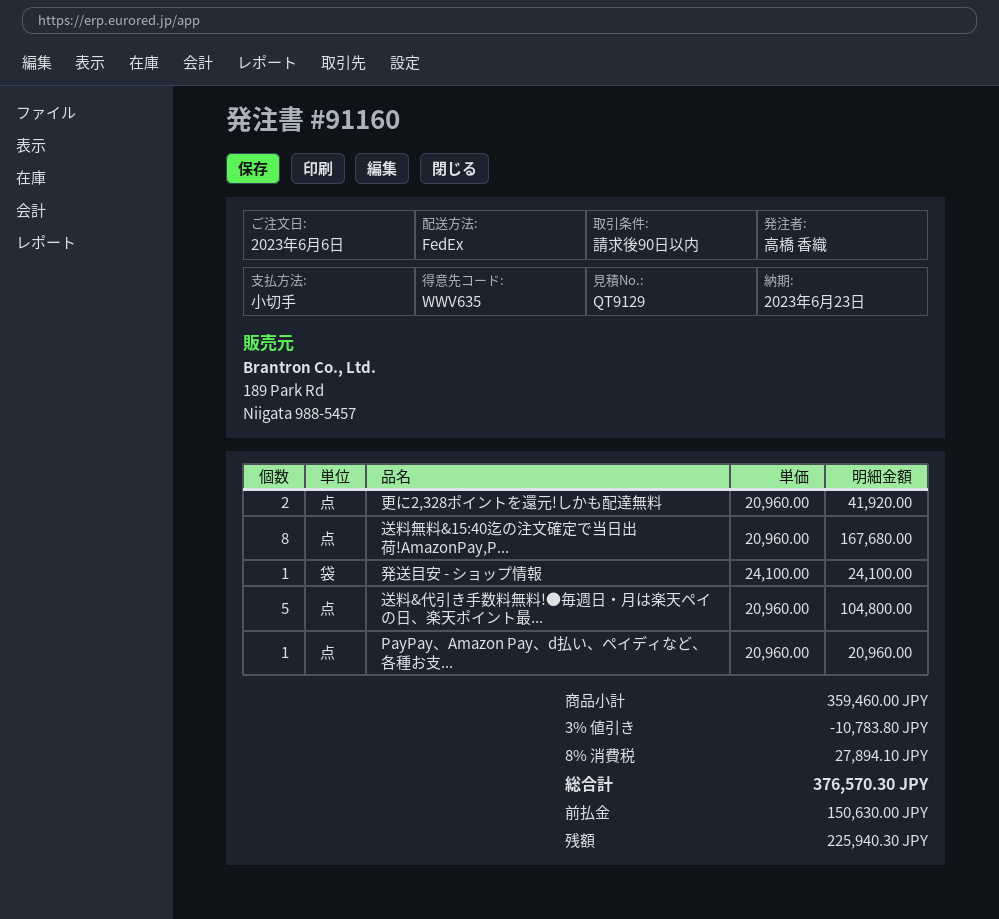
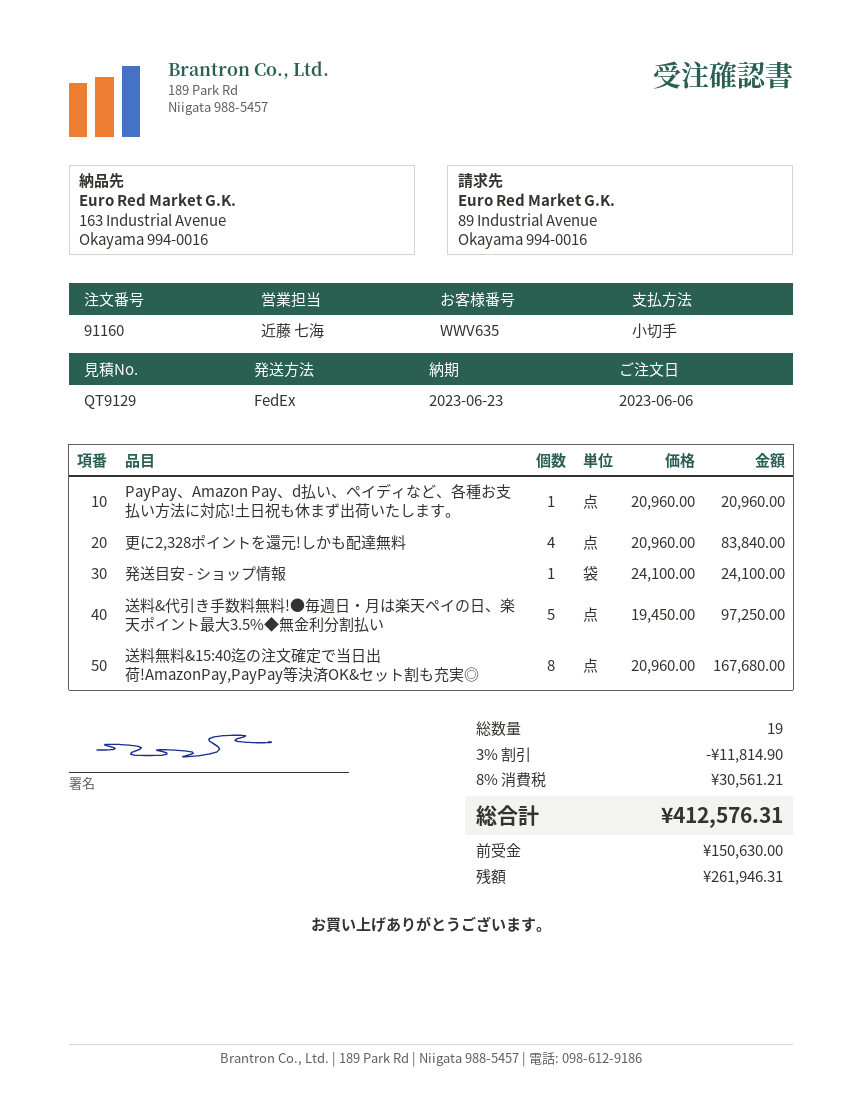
更に2,328ポイントを還元!しかも配達無料: 2 x 20960.00 = 41920.00 -> 4 x 20960.00 = 83840.00
送料&代引き手数料無料!●毎週日・月は楽天ペイの日、楽天ポイント最...: 5 x 20960.00 = 104800.00 -> 5 x 19450.00 = 97250.00
discount: 3% = 10783.80 -> 3% = 11814.90
tax: 8% = 27894.10 -> 8% = 30561.21
total: 376570.30 -> 412576.31
balance: 225940.30 -> 261946.31

